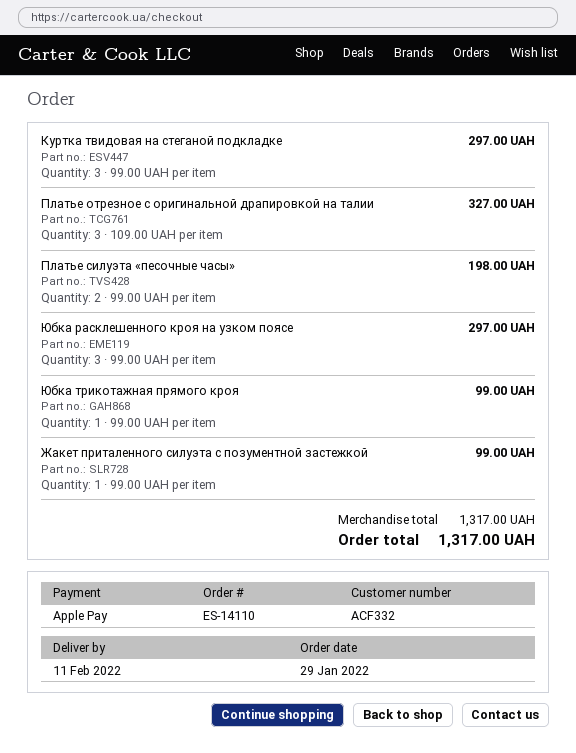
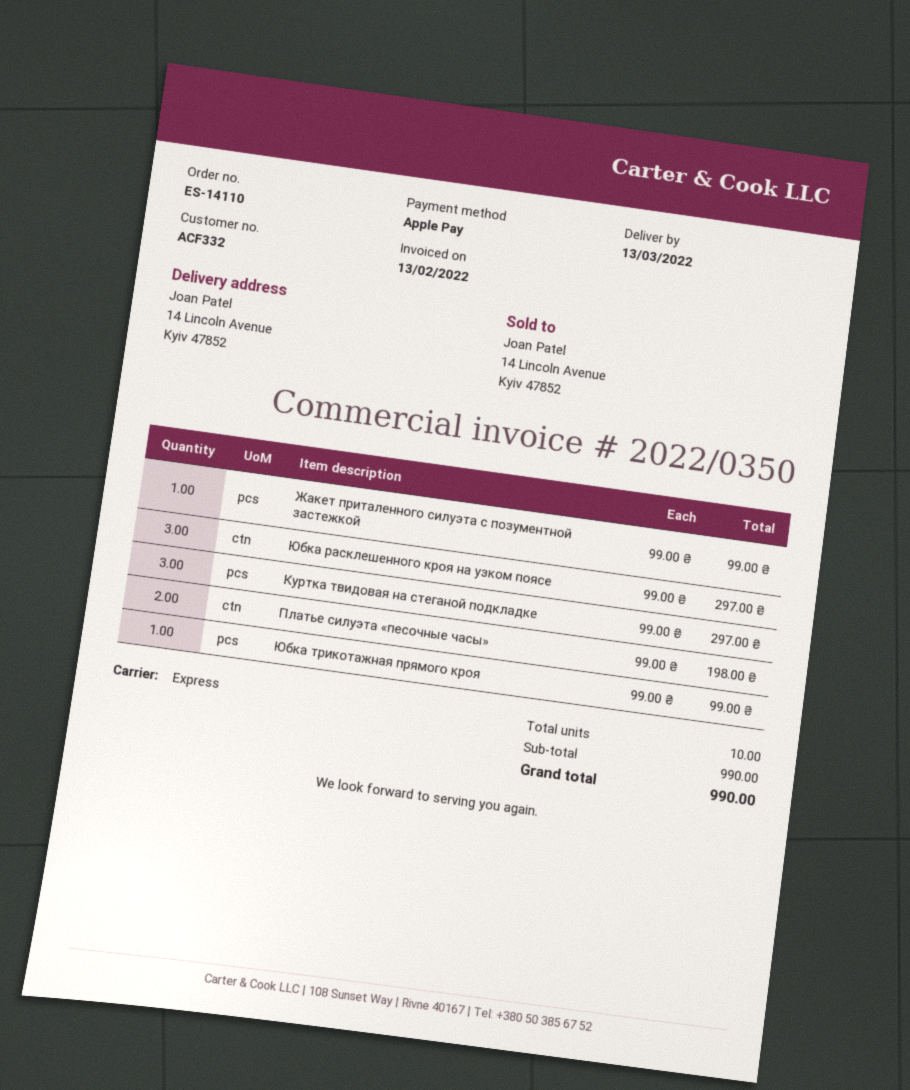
delivery date: 2022-02-11 -> 2022-03-13
Платье отрезное с оригинальной драпировкой на талии: 3 x 109.00 = 327.00 -> none
subtotal: 1317.00 -> 990.00
total: 1317.00 -> 990.00

